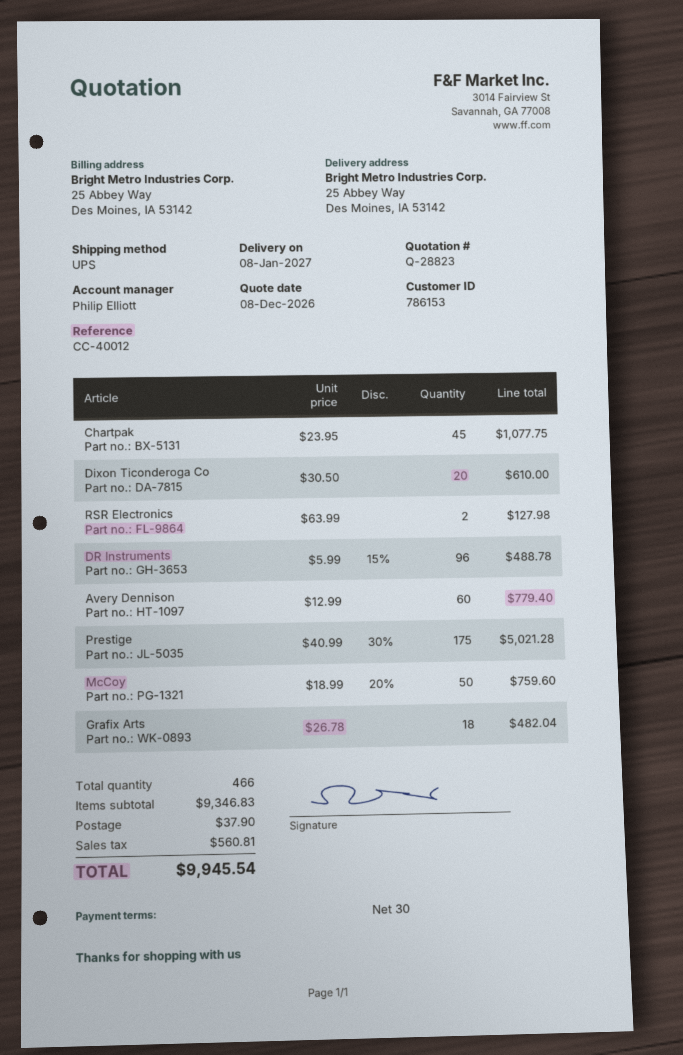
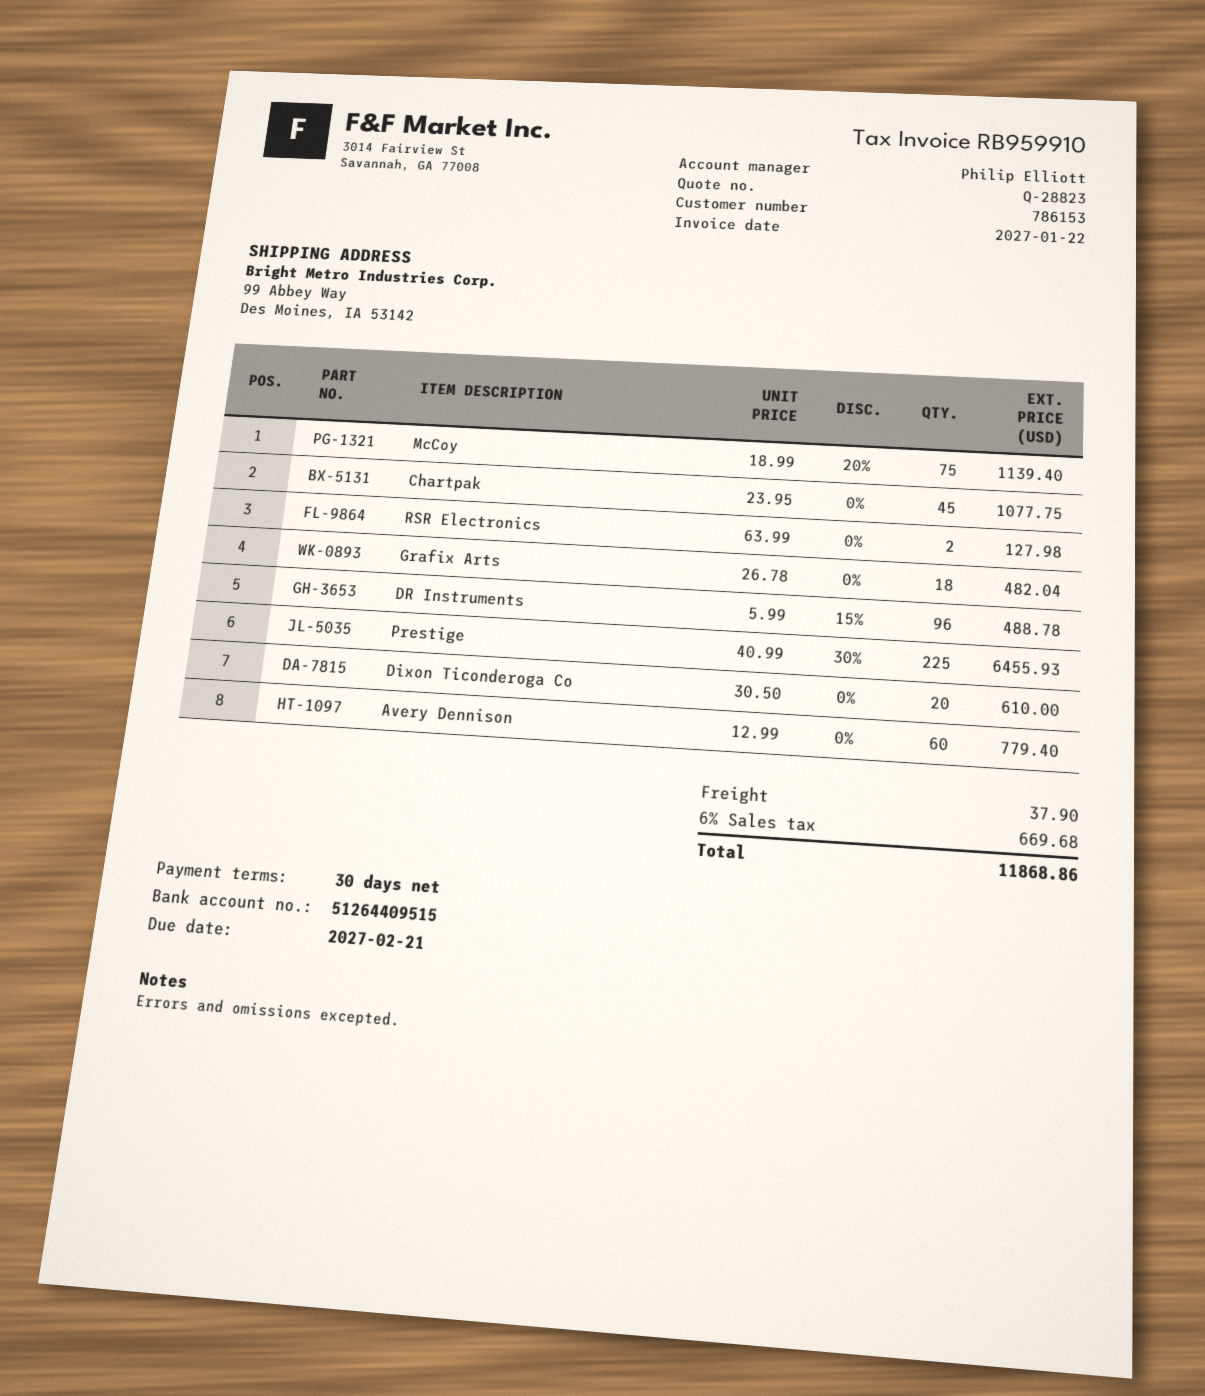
ship to: 25 Abbey Way, Des Moines, IA 53142 -> 99 Abbey Way, Des Moines, IA 53142
Prestige: 175 x 40.99 - 30% = 5021.28 -> 225 x 40.99 - 30% = 6455.93
McCoy: 50 x 18.99 - 20% = 759.60 -> 75 x 18.99 - 20% = 1139.40
tax: 560.81 -> 669.68
total: 9945.54 -> 11868.86

